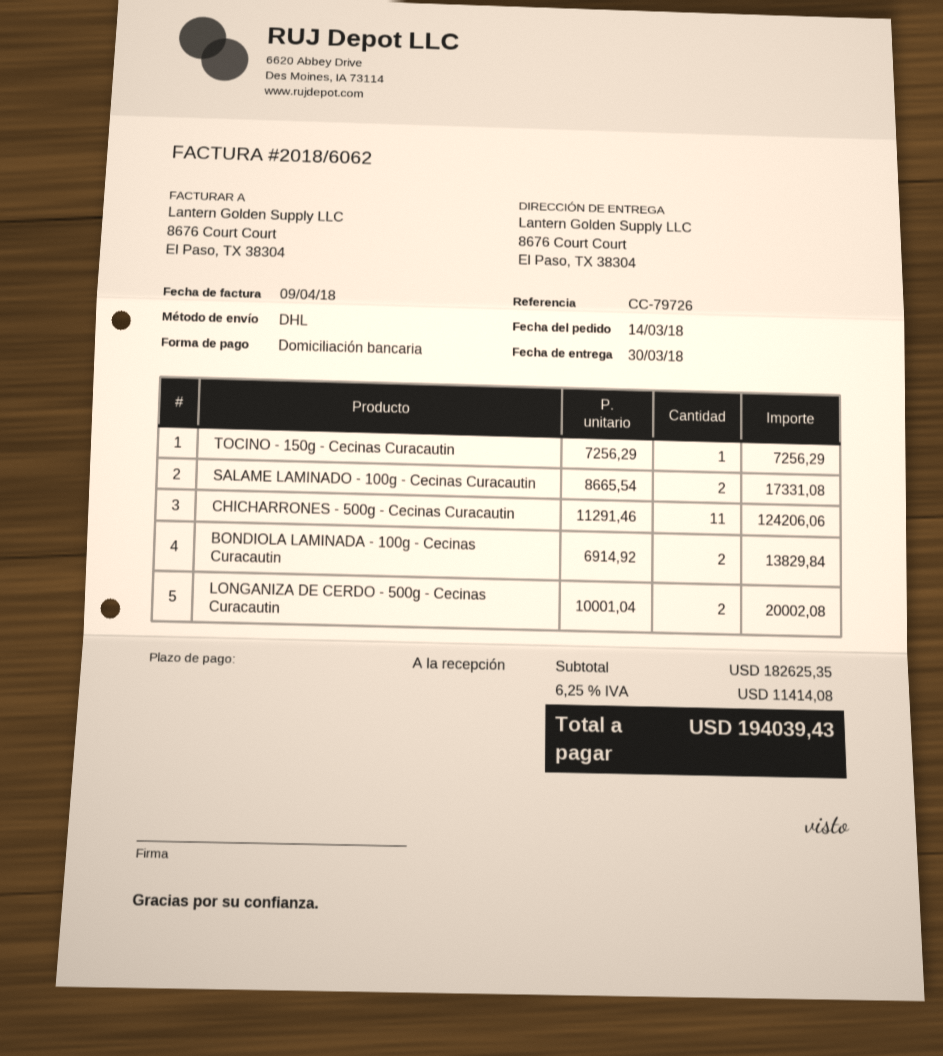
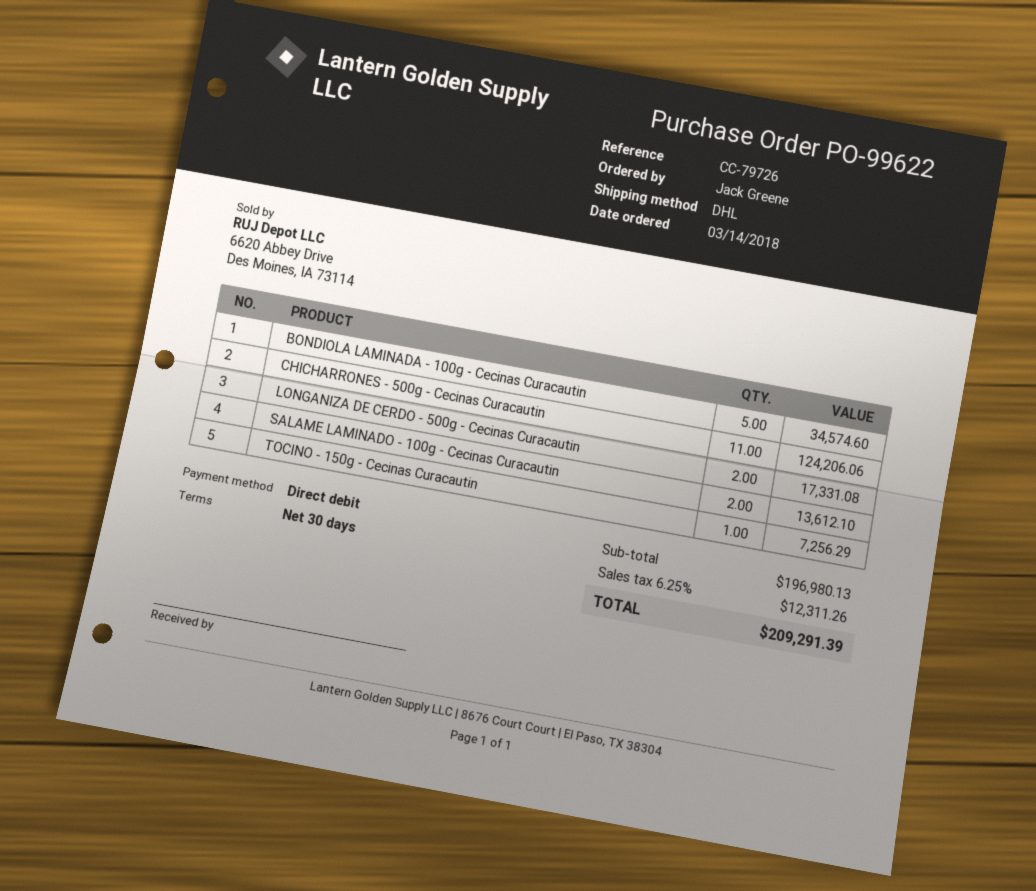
payment terms: on receipt -> 30 days
SALAME LAMINADO - 100g - Cecinas Curacautin: 2 for 17331.08 -> 2 for 13612.10
BONDIOLA LAMINADA - 100g - Cecinas Curacautin: 2 for 13829.84 -> 5 for 34574.60
LONGANIZA DE CERDO - 500g - Cecinas Curacautin: 2 for 20002.08 -> 2 for 17331.08
subtotal: 182625.35 -> 196980.13
tax: 6.25% = 11414.08 -> 6.25% = 12311.26
total: 194039.43 -> 209291.39

